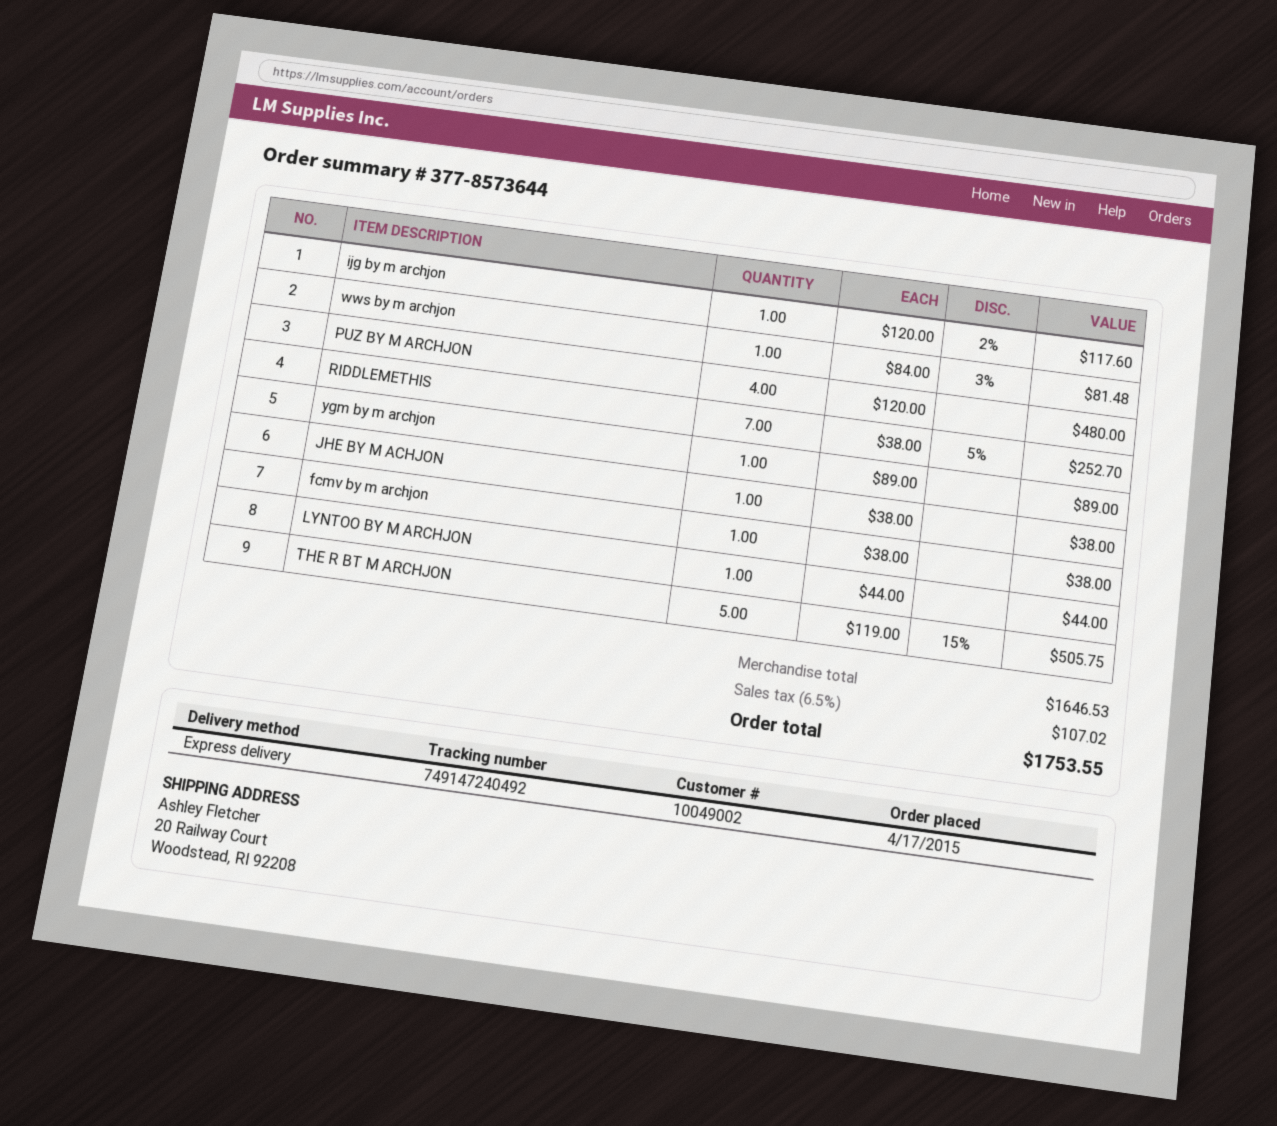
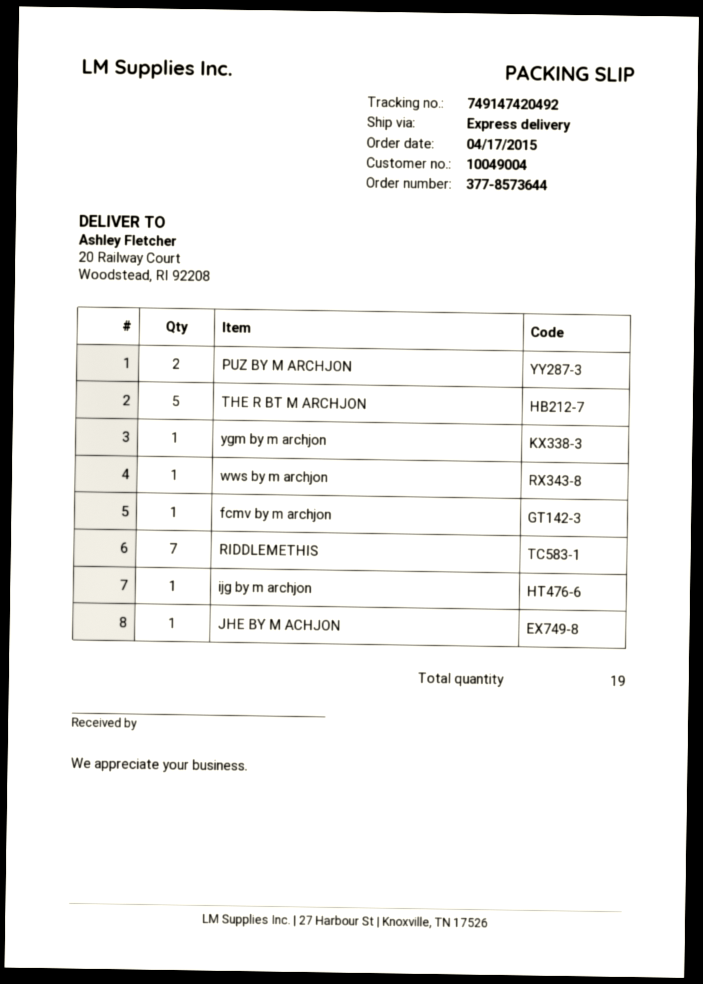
customer number: 10049002 -> 10049004
tracking number: 749147240492 -> 749147420492
PUZ BY M ARCHJON: 4 -> 2
LYNTOO BY M ARCHJON: 1 -> none

